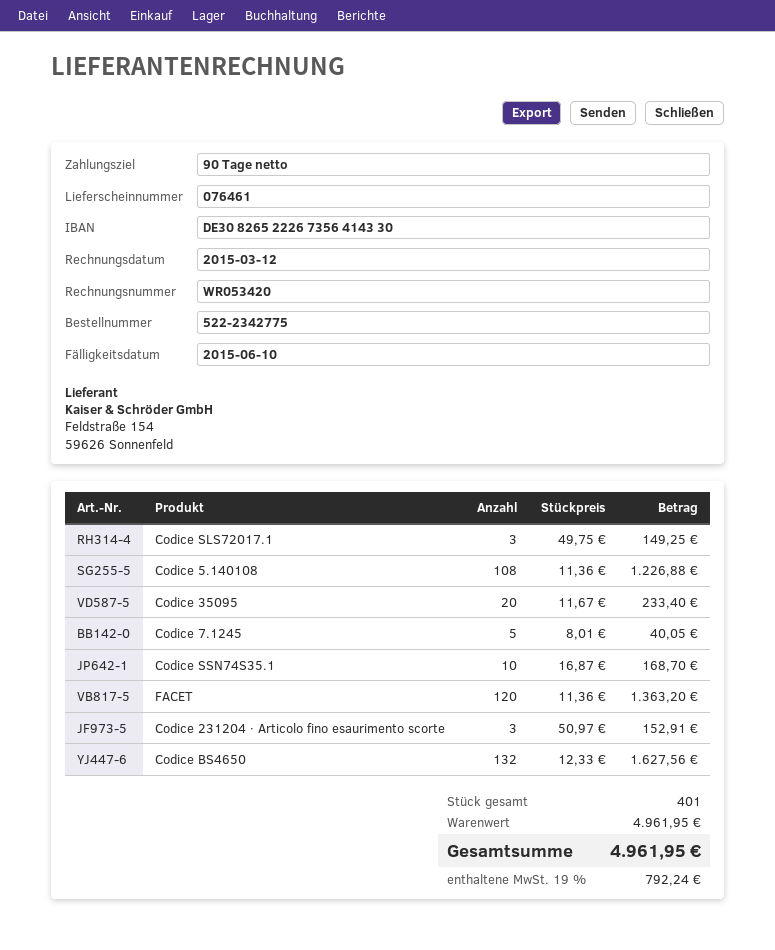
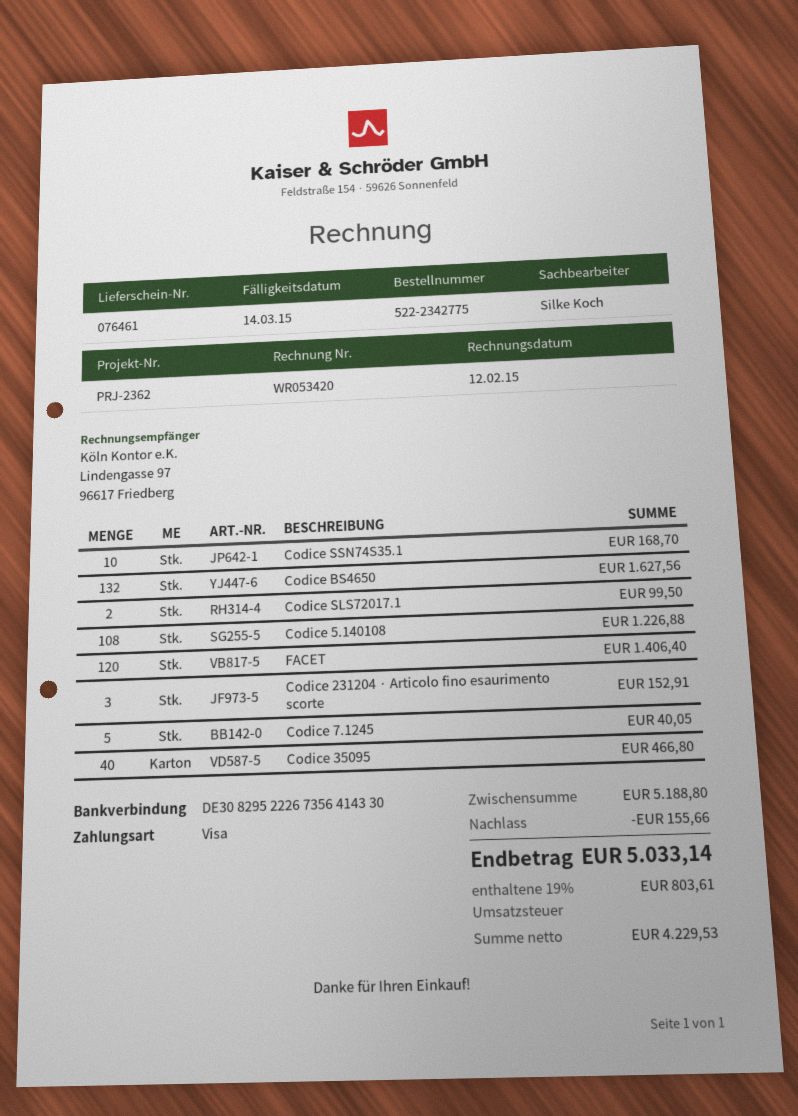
invoice date: 2015-03-12 -> 2015-02-12
due date: 2015-06-10 -> 2015-03-14
bank account: DE30826522267356414330 -> DE30829522267356414330
Codice SLS72017.1: 3 for 149.25 -> 2 for 99.50
Codice 35095: 20 for 233.40 -> 40 for 466.80
FACET: 120 for 1363.20 -> 120 for 1406.40
subtotal: 4961.95 -> 5188.80
discount: none -> 155.66
tax: 19% = 792.24 -> 19% = 803.61
total: 4961.95 -> 5033.14

